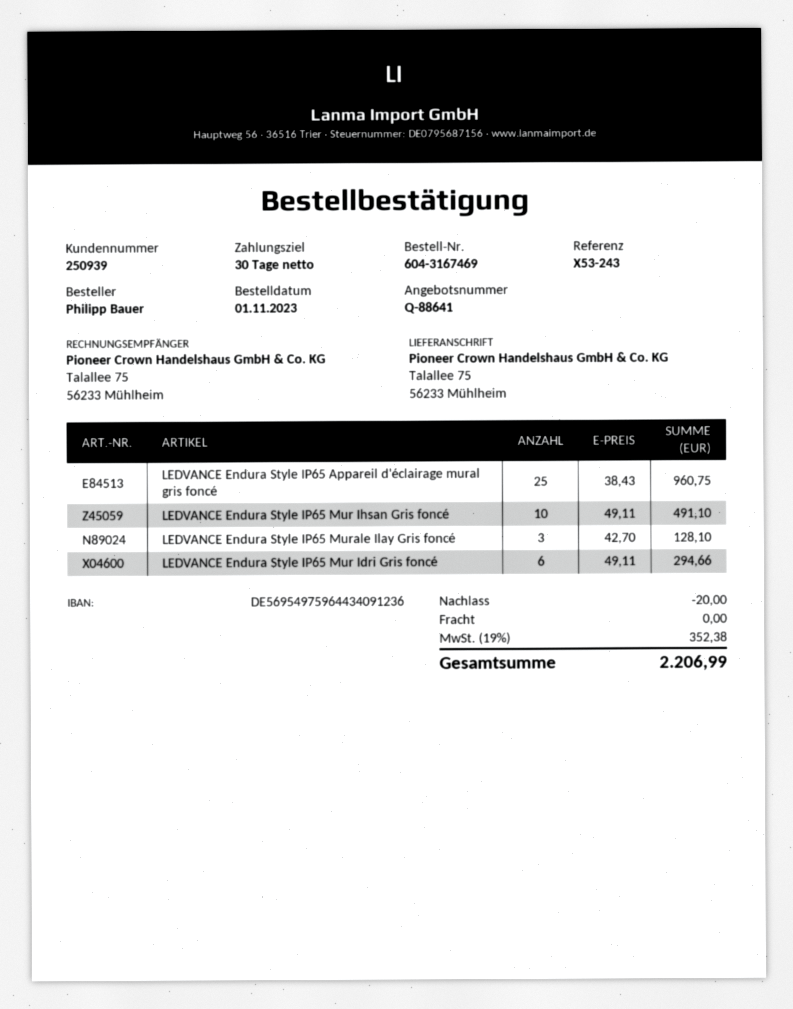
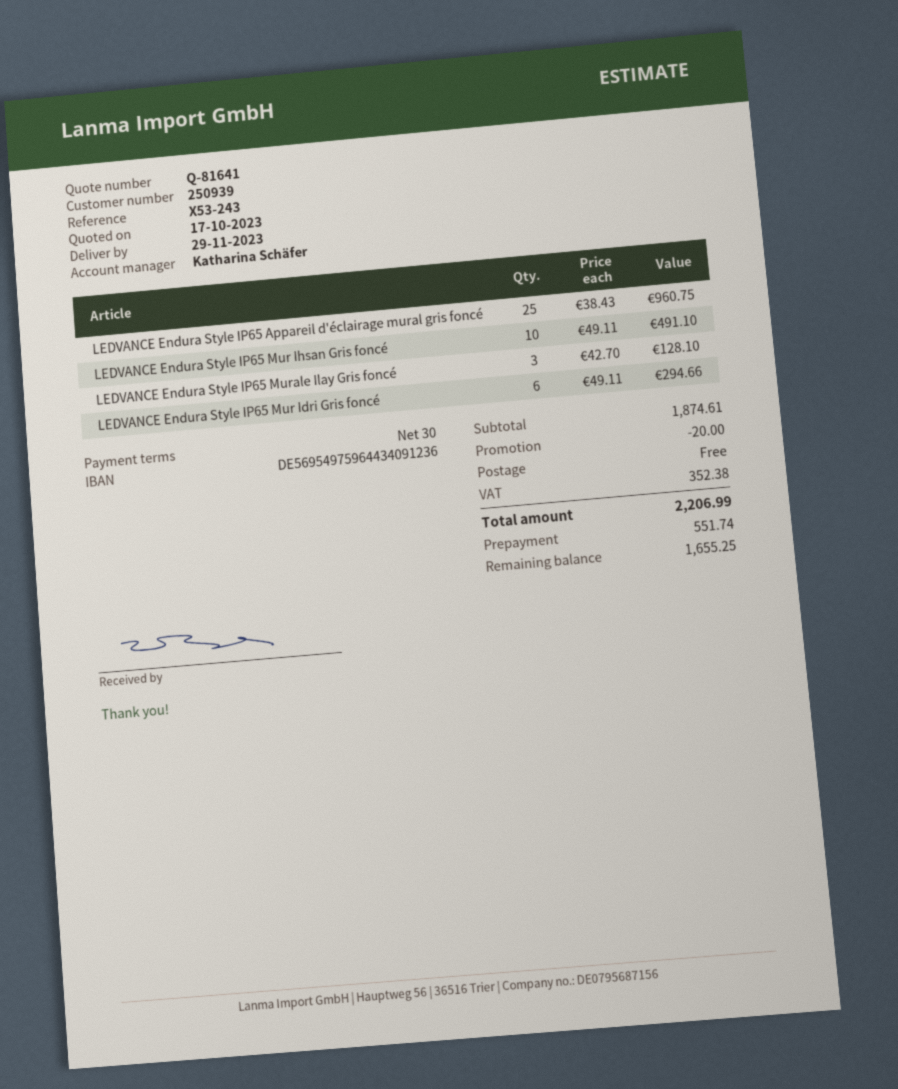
quote number: Q-88641 -> Q-81641

